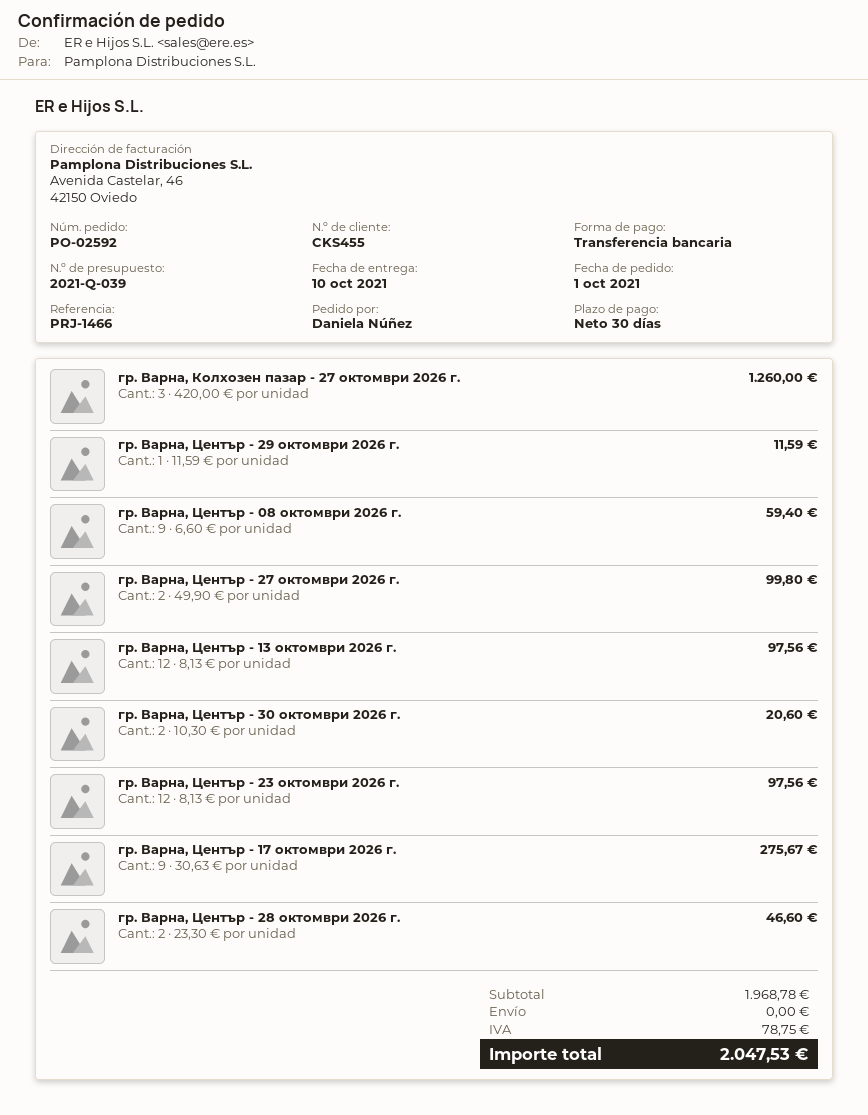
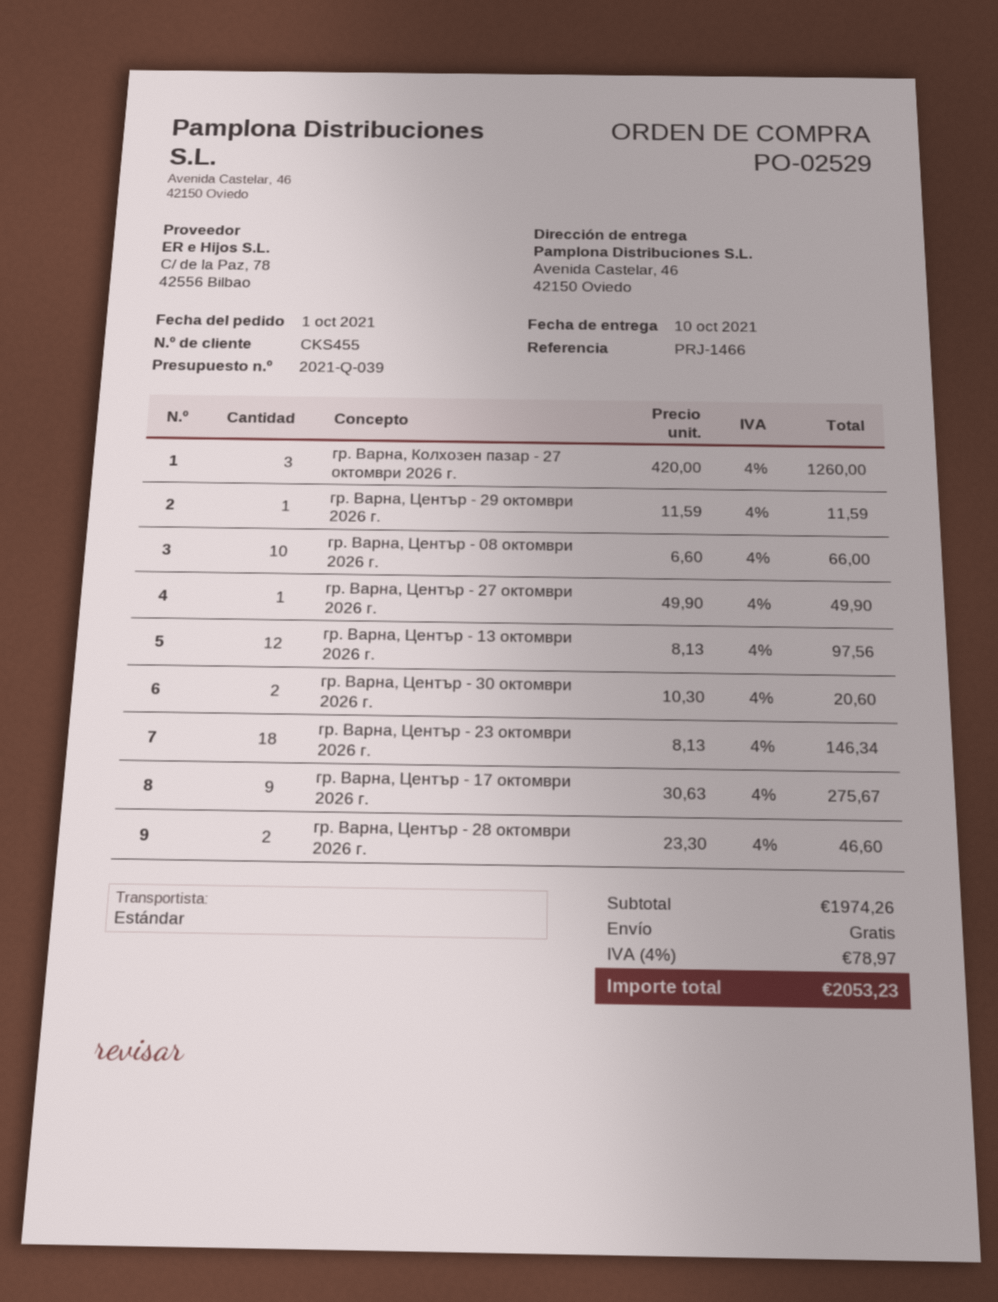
order number: PO-02592 -> PO-02529
гр. Варна, Център - 08 октомври 2026 г.: 9 x 6.60 = 59.40 -> 10 x 6.60 = 66.00
гр. Варна, Център - 27 октомври 2026 г.: 2 x 49.90 = 99.80 -> 1 x 49.90 = 49.90
гр. Варна, Център - 23 октомври 2026 г.: 12 x 8.13 = 97.56 -> 18 x 8.13 = 146.34
subtotal: 1968.78 -> 1974.26
tax: 78.75 -> 78.97
total: 2047.53 -> 2053.23

